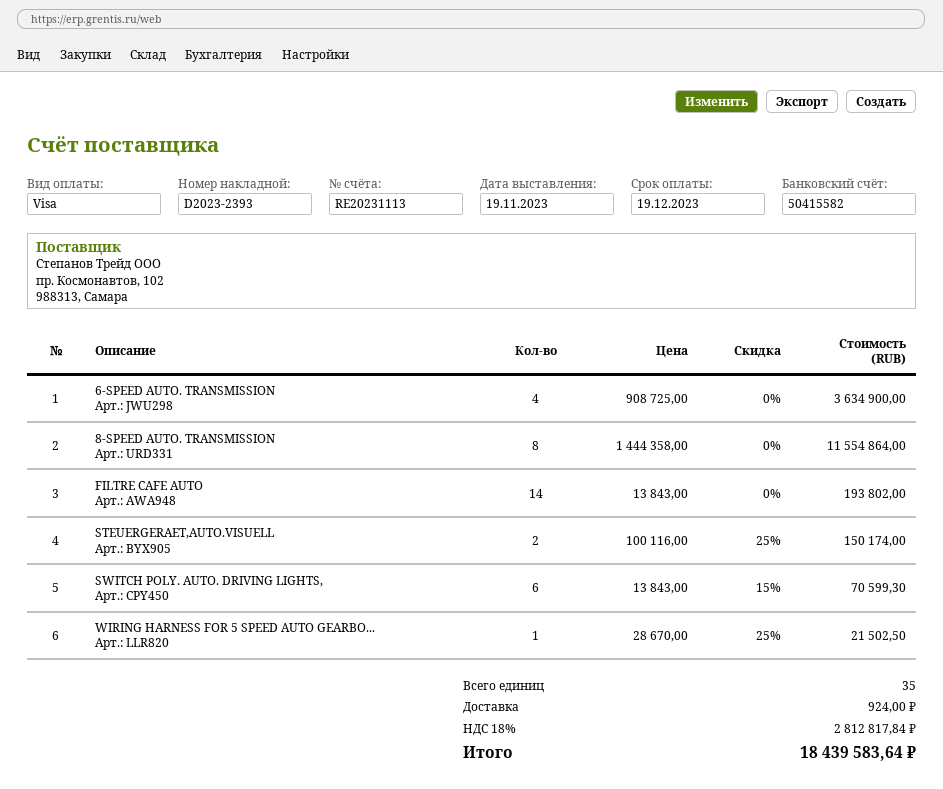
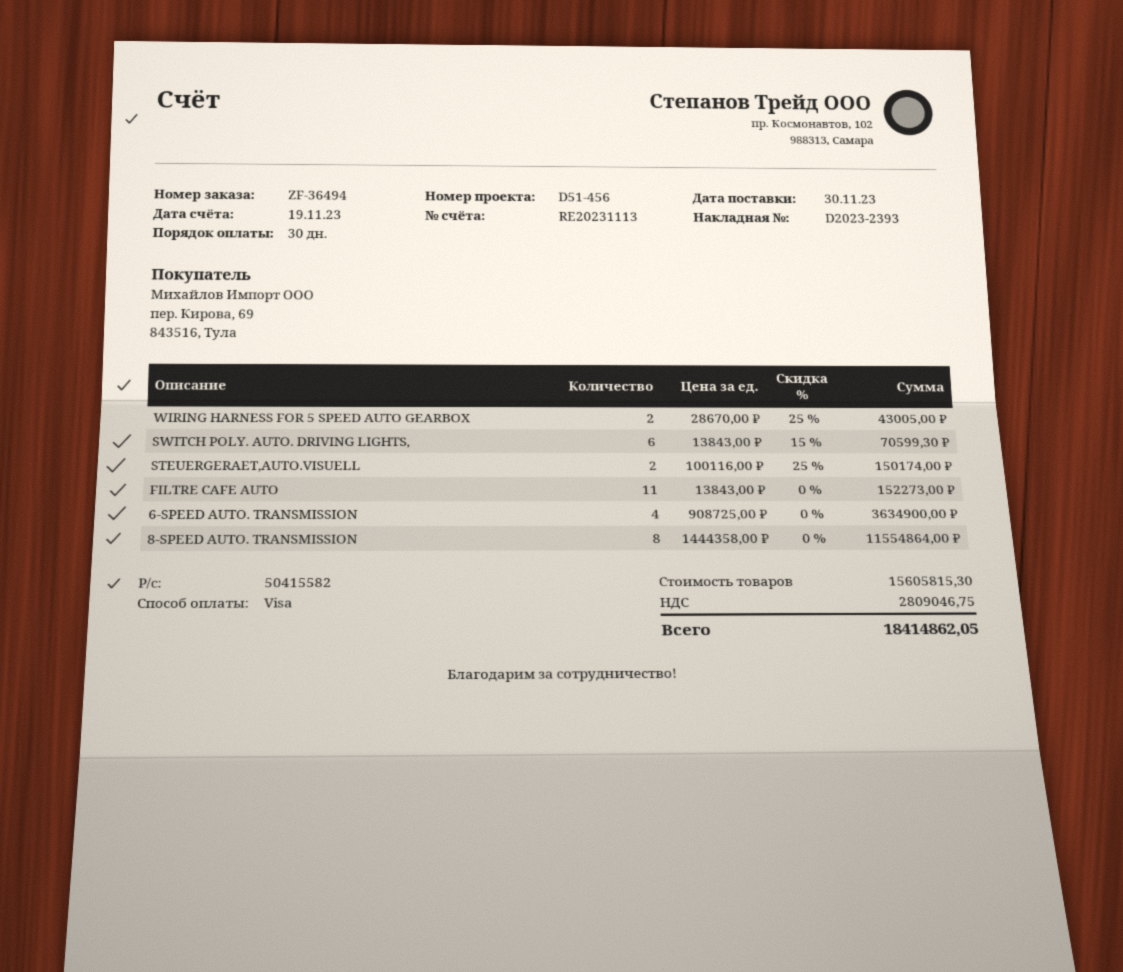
FILTRE CAFE AUTO: 14 x 13843.00 = 193802.00 -> 11 x 13843.00 = 152273.00
WIRING HARNESS FOR 5 SPEED AUTO GEARBO...: 1 x 28670.00 - 25% = 21502.50 -> 2 x 28670.00 - 25% = 43005.00
shipping: 924.00 -> none
tax: 2812817.84 -> 2809046.75
total: 18439583.64 -> 18414862.05

